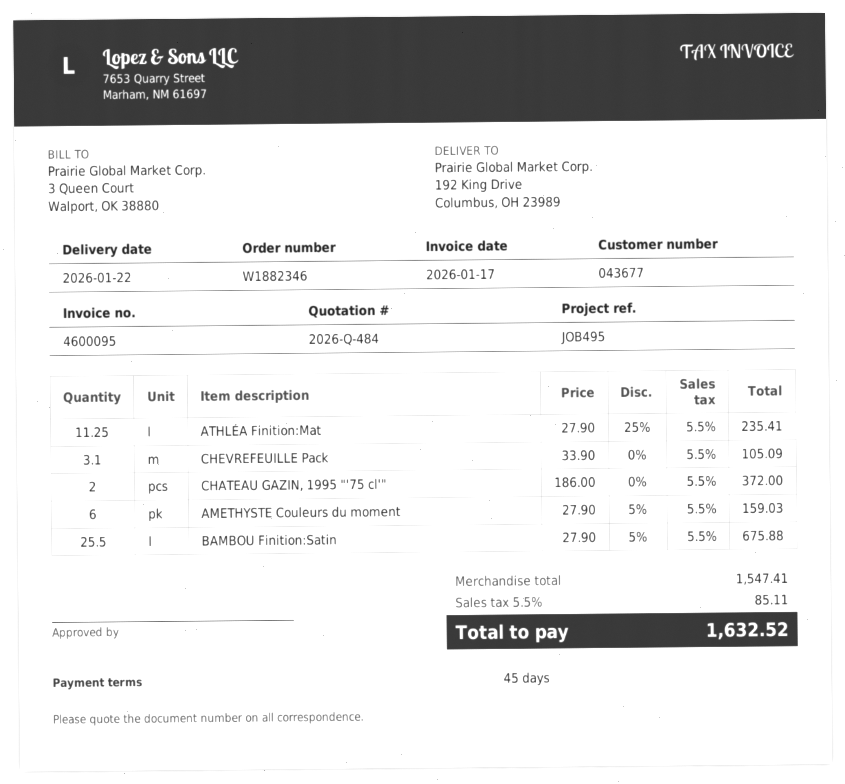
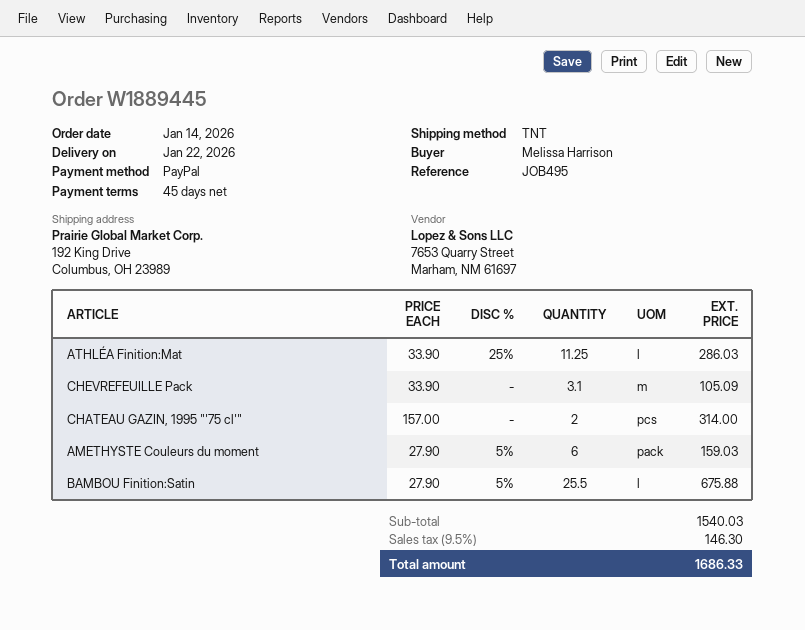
order number: W1882346 -> W1889445
ATHLÉA Finition:Mat: 11.25 x 27.90 - 25% = 235.41 -> 11.25 x 33.90 - 25% = 286.03
CHATEAU GAZIN, 1995 "'75 cl'": 2 x 186.00 = 372.00 -> 2 x 157.00 = 314.00
subtotal: 1547.41 -> 1540.03
tax: 5.5% = 85.11 -> 9.5% = 146.30
total: 1632.52 -> 1686.33

